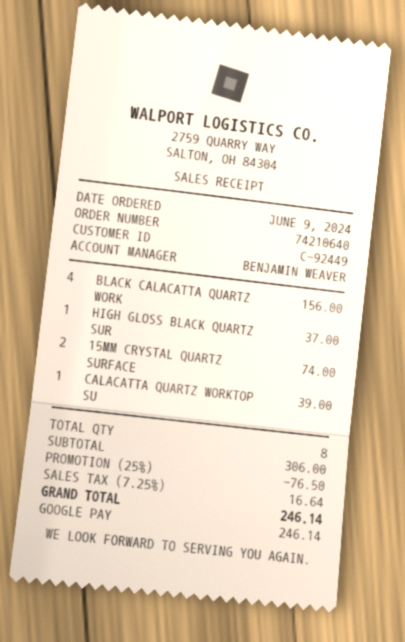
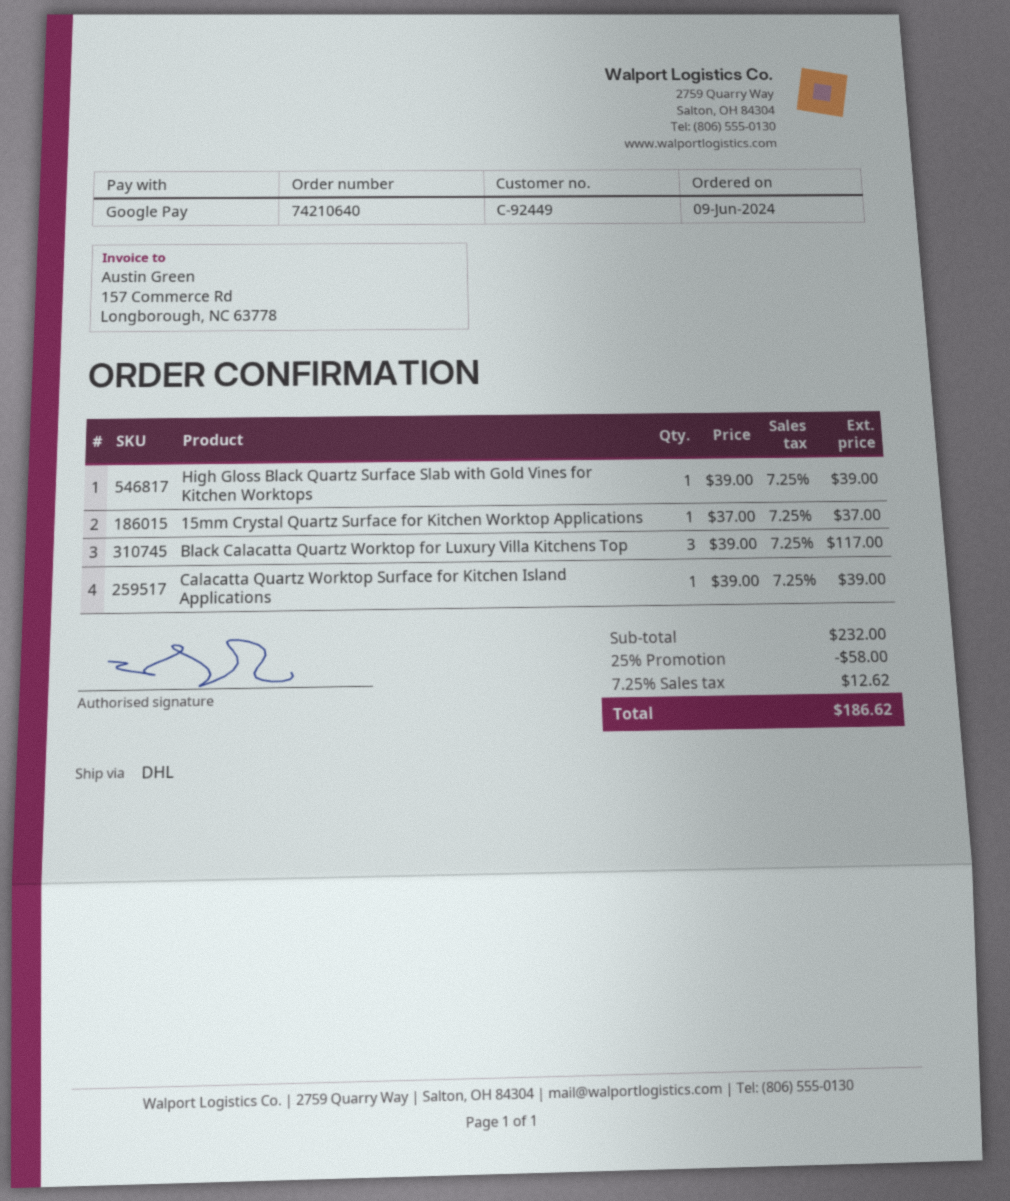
BLACK CALACATTA QUARTZ WORK: 4 for 156.00 -> 3 for 117.00
HIGH GLOSS BLACK QUARTZ SUR: 1 for 37.00 -> 1 for 39.00
15MM CRYSTAL QUARTZ SURFACE: 2 for 74.00 -> 1 for 37.00
subtotal: 306.00 -> 232.00
discount: 25% = 76.50 -> 25% = 58.00
tax: 7.25% = 16.64 -> 7.25% = 12.62
total: 246.14 -> 186.62

